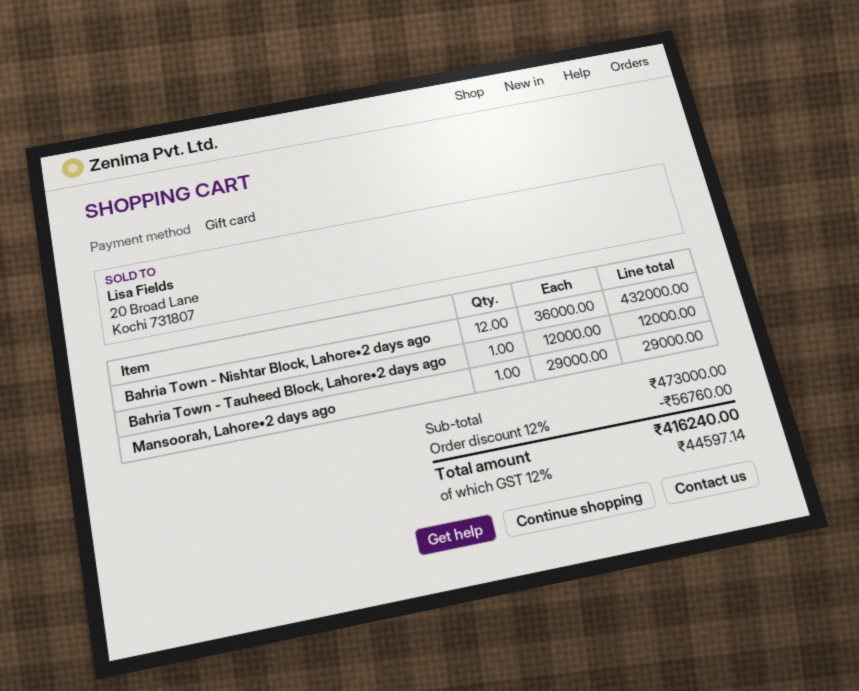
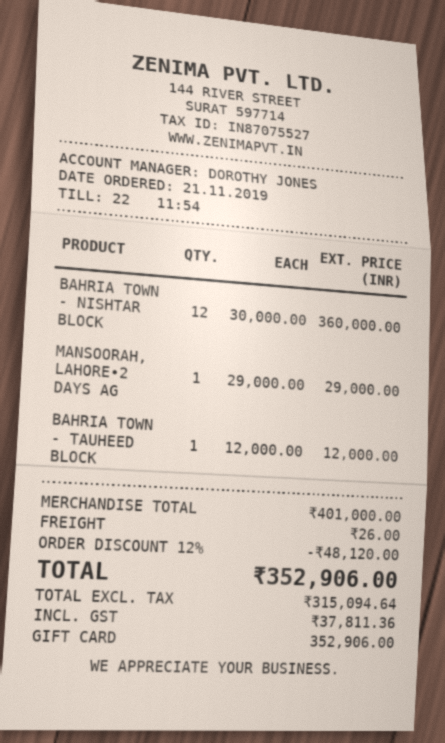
Bahria Town - Nishtar Block, Lahore•2 days ago: 12 x 36000.00 = 432000.00 -> 12 x 30000.00 = 360000.00
subtotal: 473000.00 -> 401000.00
discount: 12% = 56760.00 -> 12% = 48120.00
shipping: none -> 26.00
tax: 44597.14 -> 37811.36
total: 416240.00 -> 352906.00

